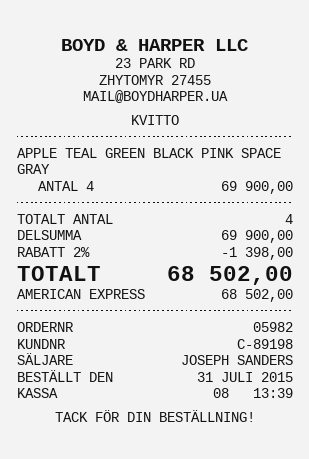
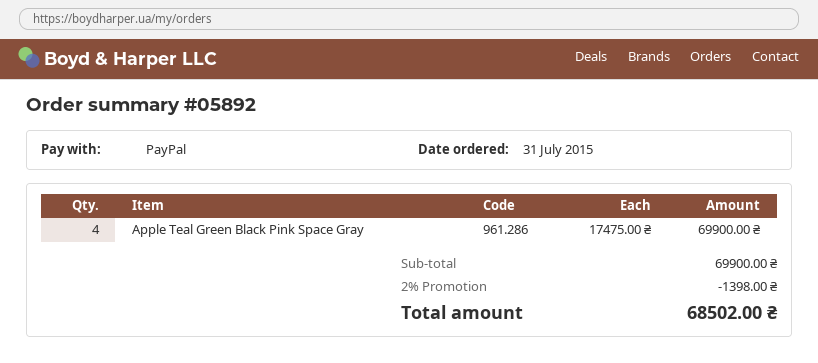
order number: 05982 -> 05892
payment method: American Express -> PayPal

